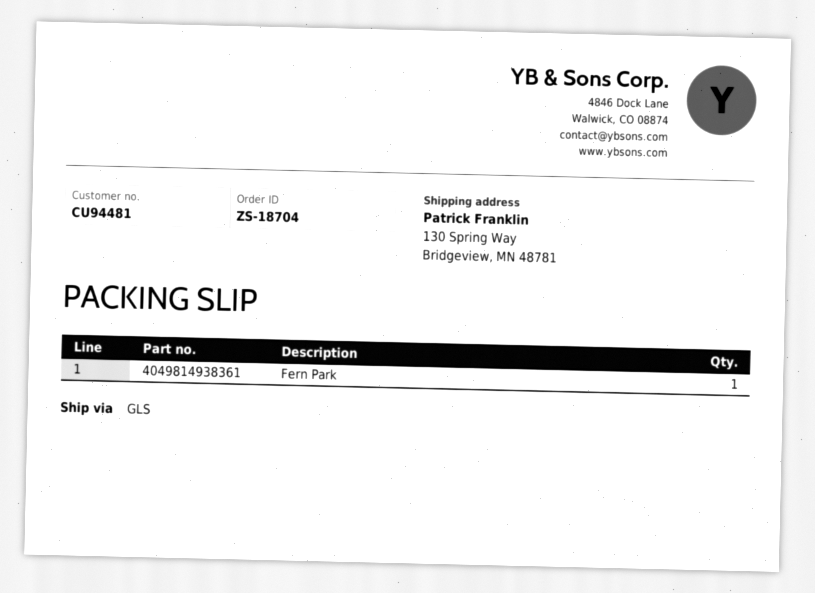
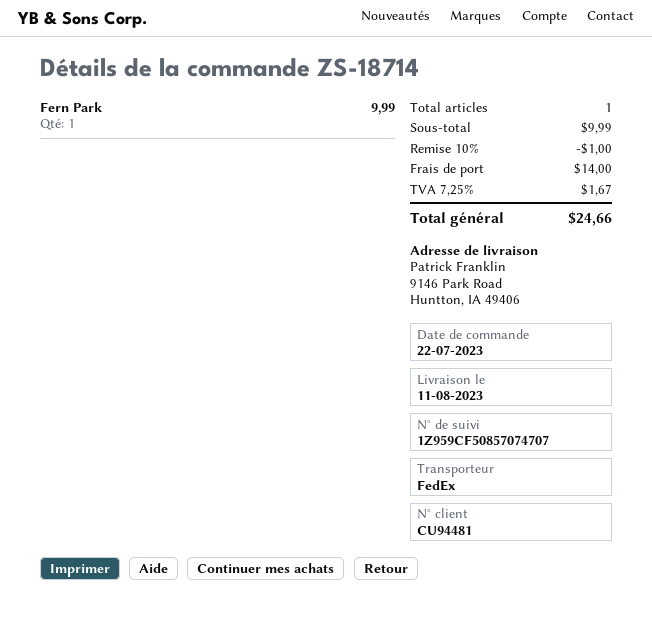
order number: ZS-18704 -> ZS-18714
shipping method: GLS -> FedEx
ship to: 130 Spring Way, Bridgeview, MN 48781 -> 9146 Park Road, Huntton, IA 49406

